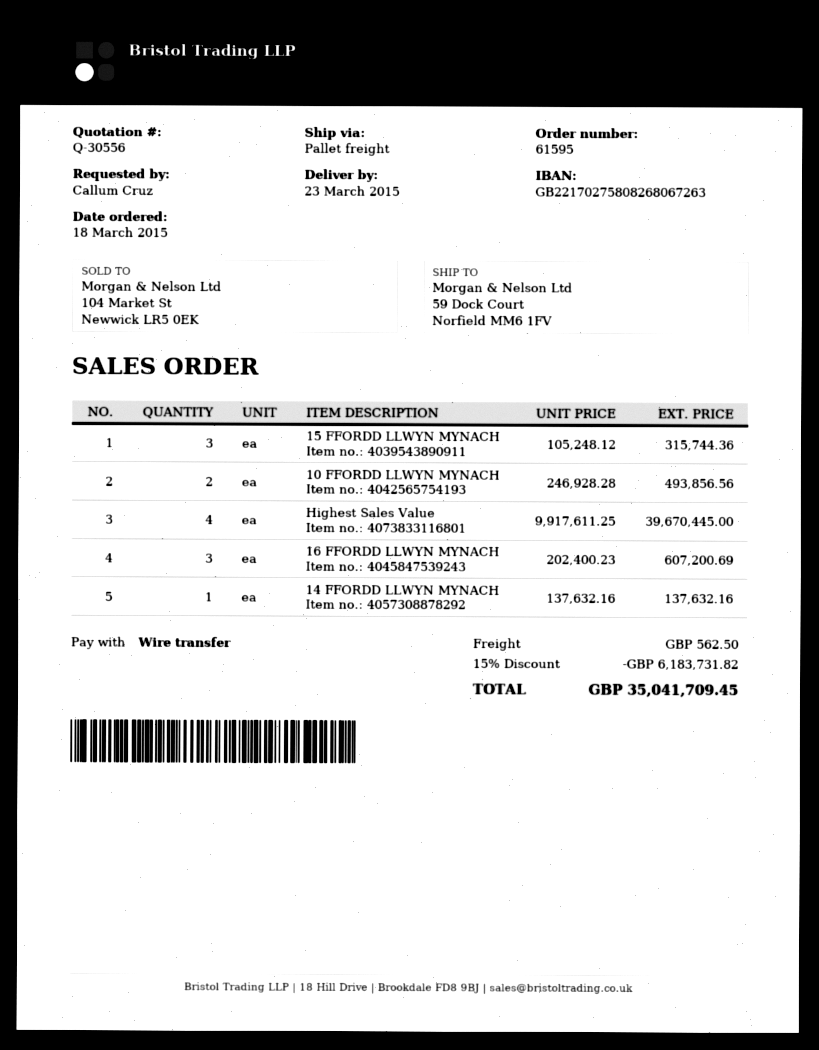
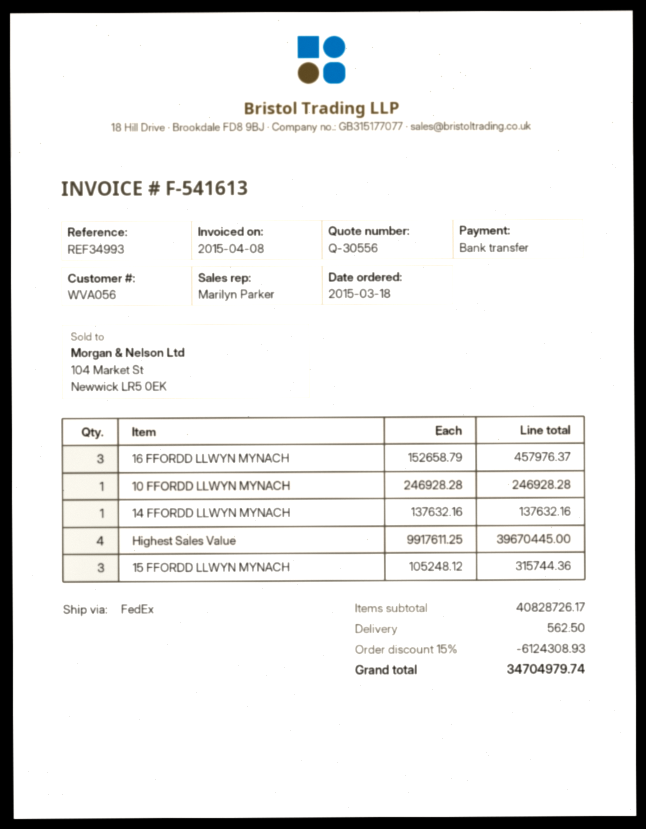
shipping method: pallet freight -> FedEx
10 FFORDD LLWYN MYNACH: 2 x 246928.28 = 493856.56 -> 1 x 246928.28 = 246928.28
16 FFORDD LLWYN MYNACH: 3 x 202400.23 = 607200.69 -> 3 x 152658.79 = 457976.37
discount: 15% = 6183731.82 -> 15% = 6124308.93
total: 35041709.45 -> 34704979.74

